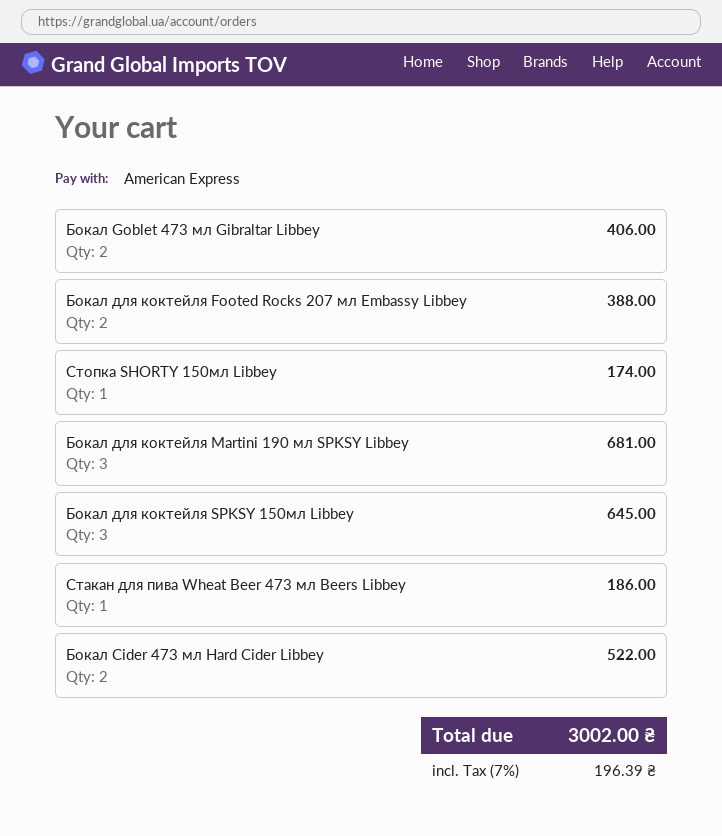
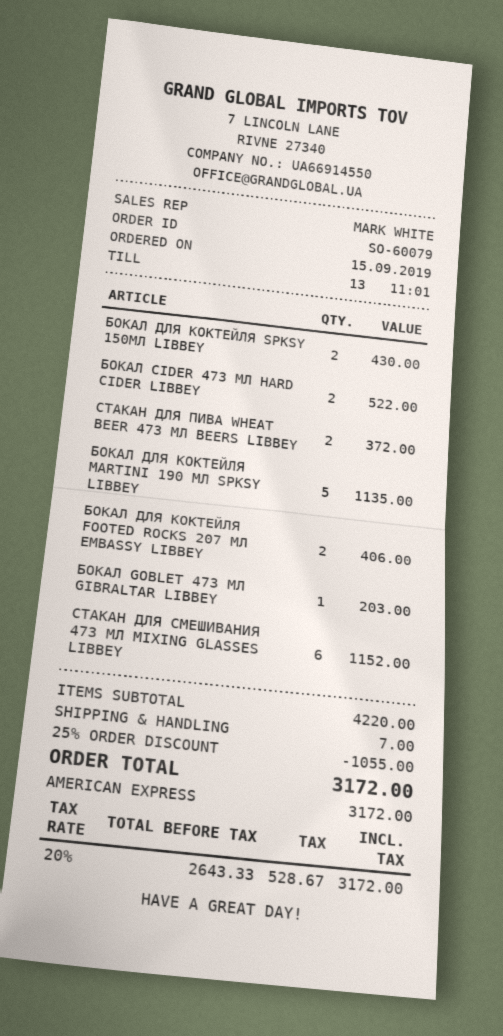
Бокал Goblet 473 мл Gibraltar Libbey: 2 for 406.00 -> 1 for 203.00
Бокал для коктейля Footed Rocks 207 мл Embassy Libbey: 2 for 388.00 -> 2 for 406.00
Стопка SHORTY 150мл Libbey: 1 for 174.00 -> none
Бокал для коктейля Martini 190 мл SPKSY Libbey: 3 for 681.00 -> 5 for 1135.00
Бокал для коктейля SPKSY 150мл Libbey: 3 for 645.00 -> 2 for 430.00
Стакан для пива Wheat Beer 473 мл Beers Libbey: 1 for 186.00 -> 2 for 372.00
СТАКАН ДЛЯ СМЕШИВАНИЯ 473 МЛ MIXING GLASSES LIBBEY: none -> 6 for 1152.00
discount: none -> 25% = 1055.00
shipping: none -> 7.00
tax: 7% = 196.39 -> 20% = 528.67
total: 3002.00 -> 3172.00

